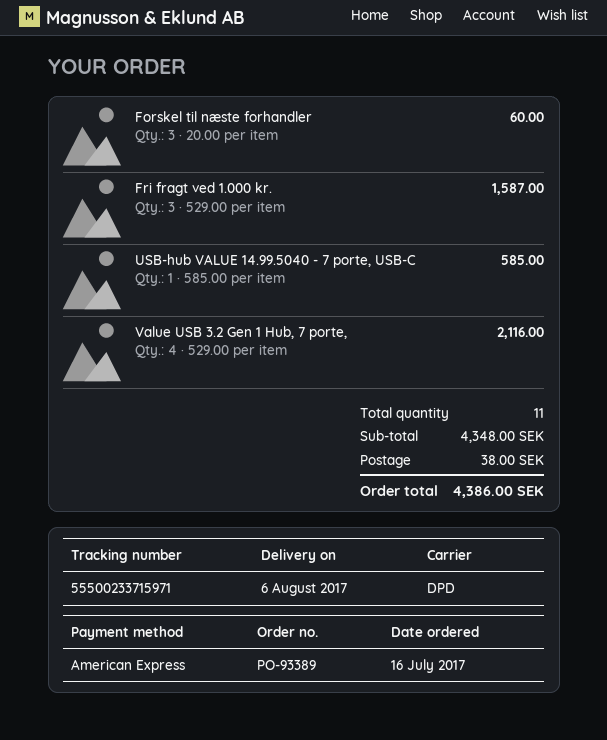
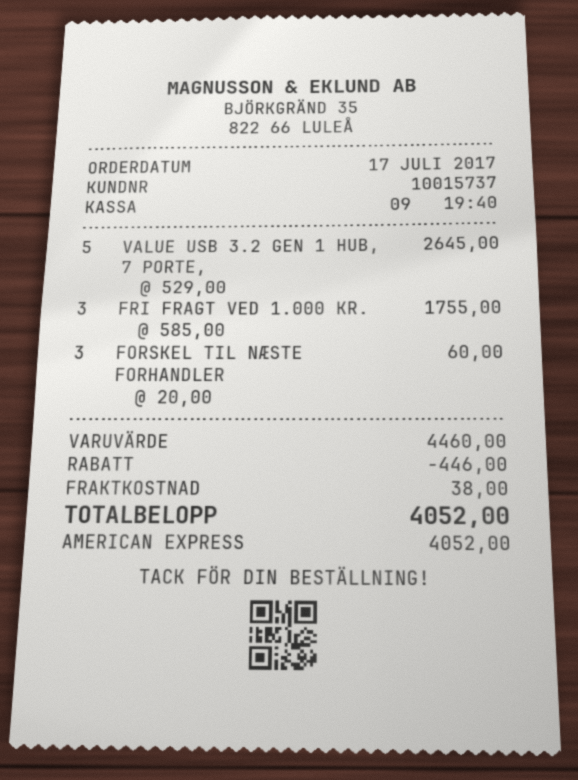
order date: 2017-07-16 -> 2017-07-17
Fri fragt ved 1.000 kr.: 3 x 529.00 = 1587.00 -> 3 x 585.00 = 1755.00
USB-hub VALUE 14.99.5040 - 7 porte, USB-C: 1 x 585.00 = 585.00 -> none
Value USB 3.2 Gen 1 Hub, 7 porte,: 4 x 529.00 = 2116.00 -> 5 x 529.00 = 2645.00
subtotal: 4348.00 -> 4460.00
discount: none -> 446.00
total: 4386.00 -> 4052.00

